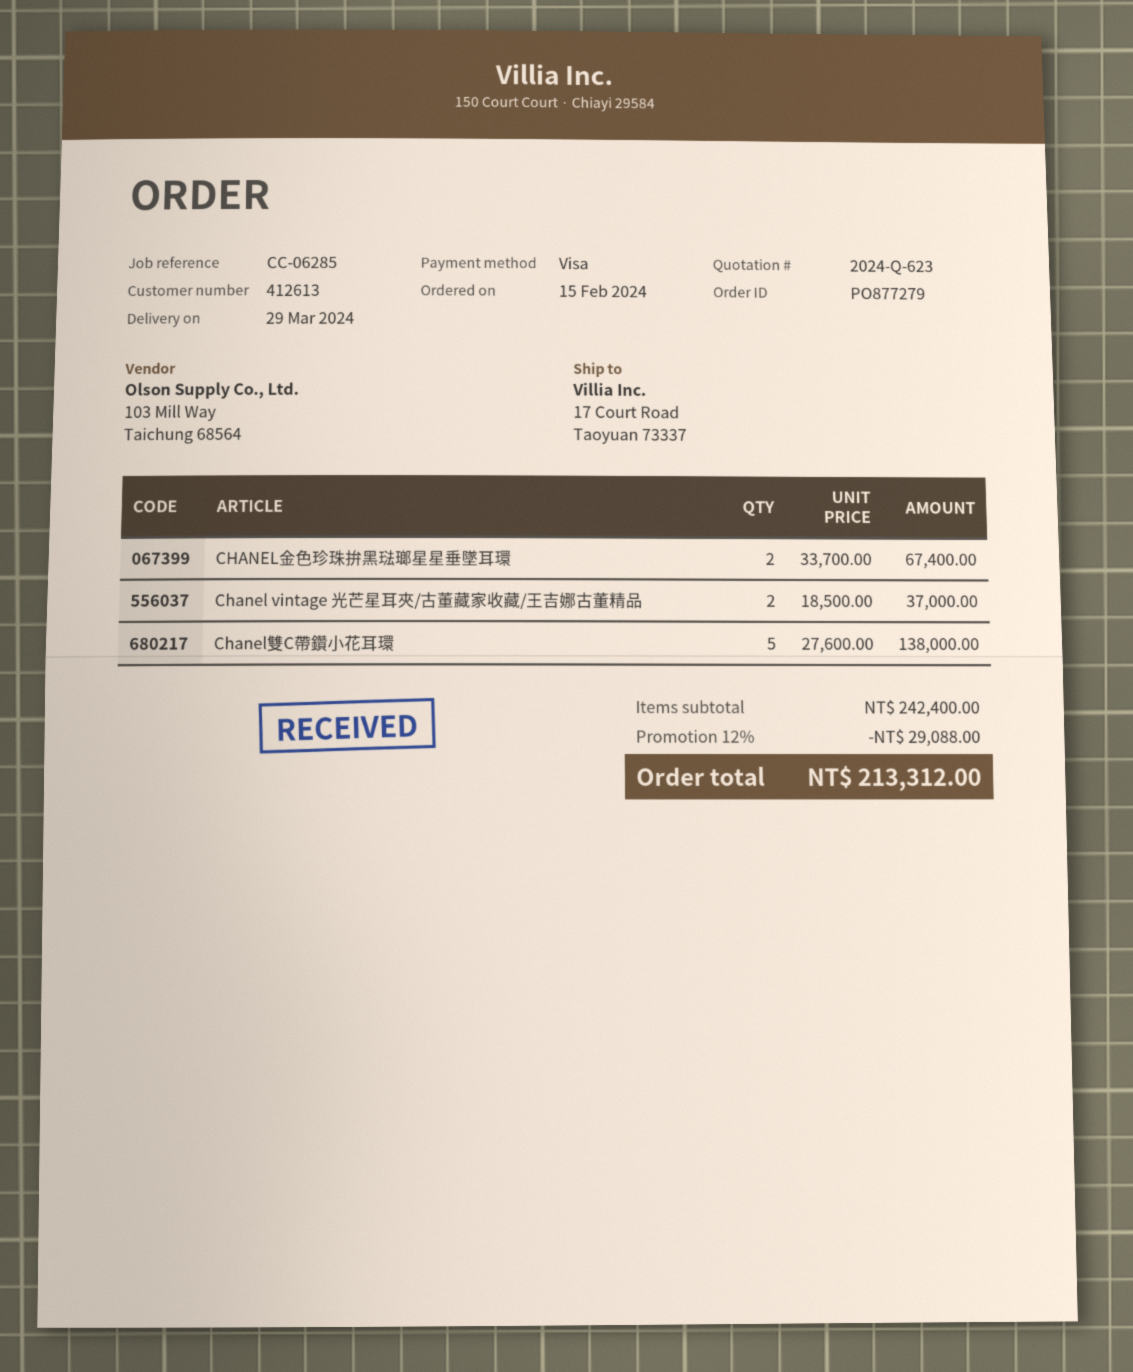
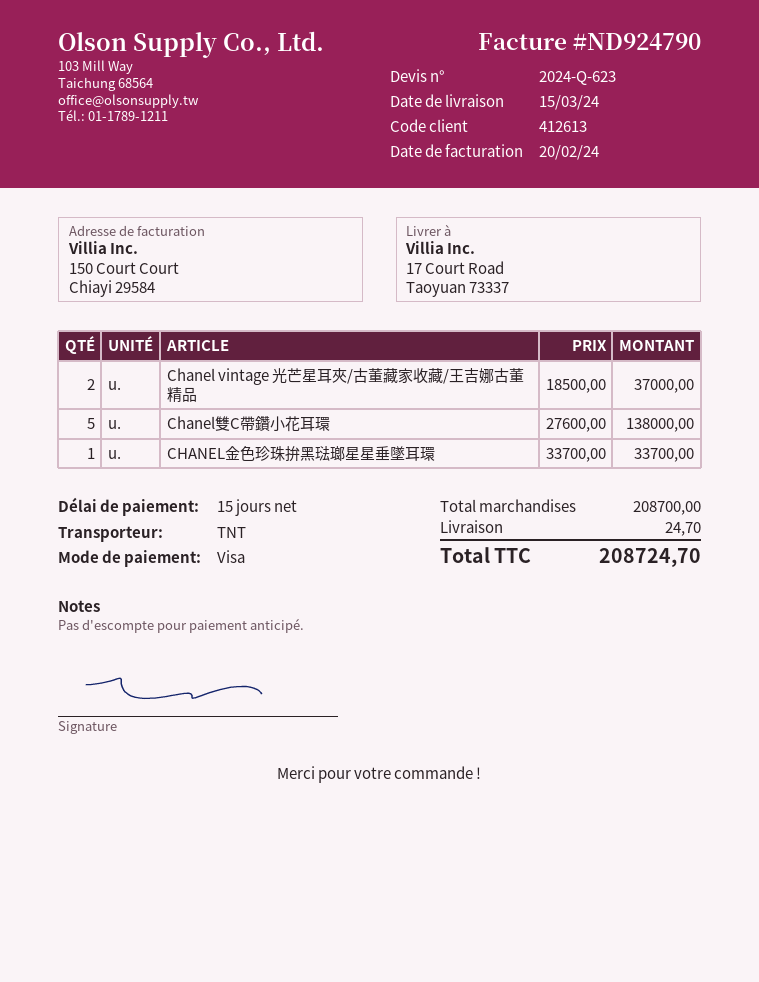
delivery date: 2024-03-29 -> 2024-03-15
CHANEL金色珍珠拚黑琺瑯星星垂墜耳環: 2 x 33700.00 = 67400.00 -> 1 x 33700.00 = 33700.00
subtotal: 242400.00 -> 208700.00
discount: 12% = 29088.00 -> none
shipping: none -> 24.70
total: 213312.00 -> 208724.70

